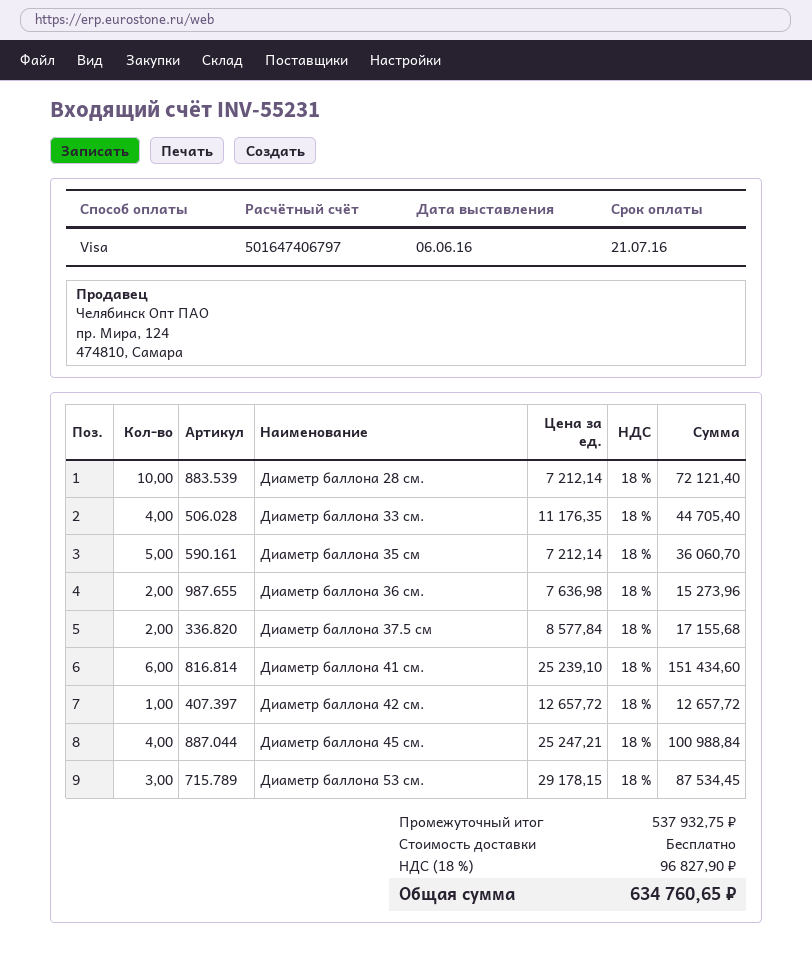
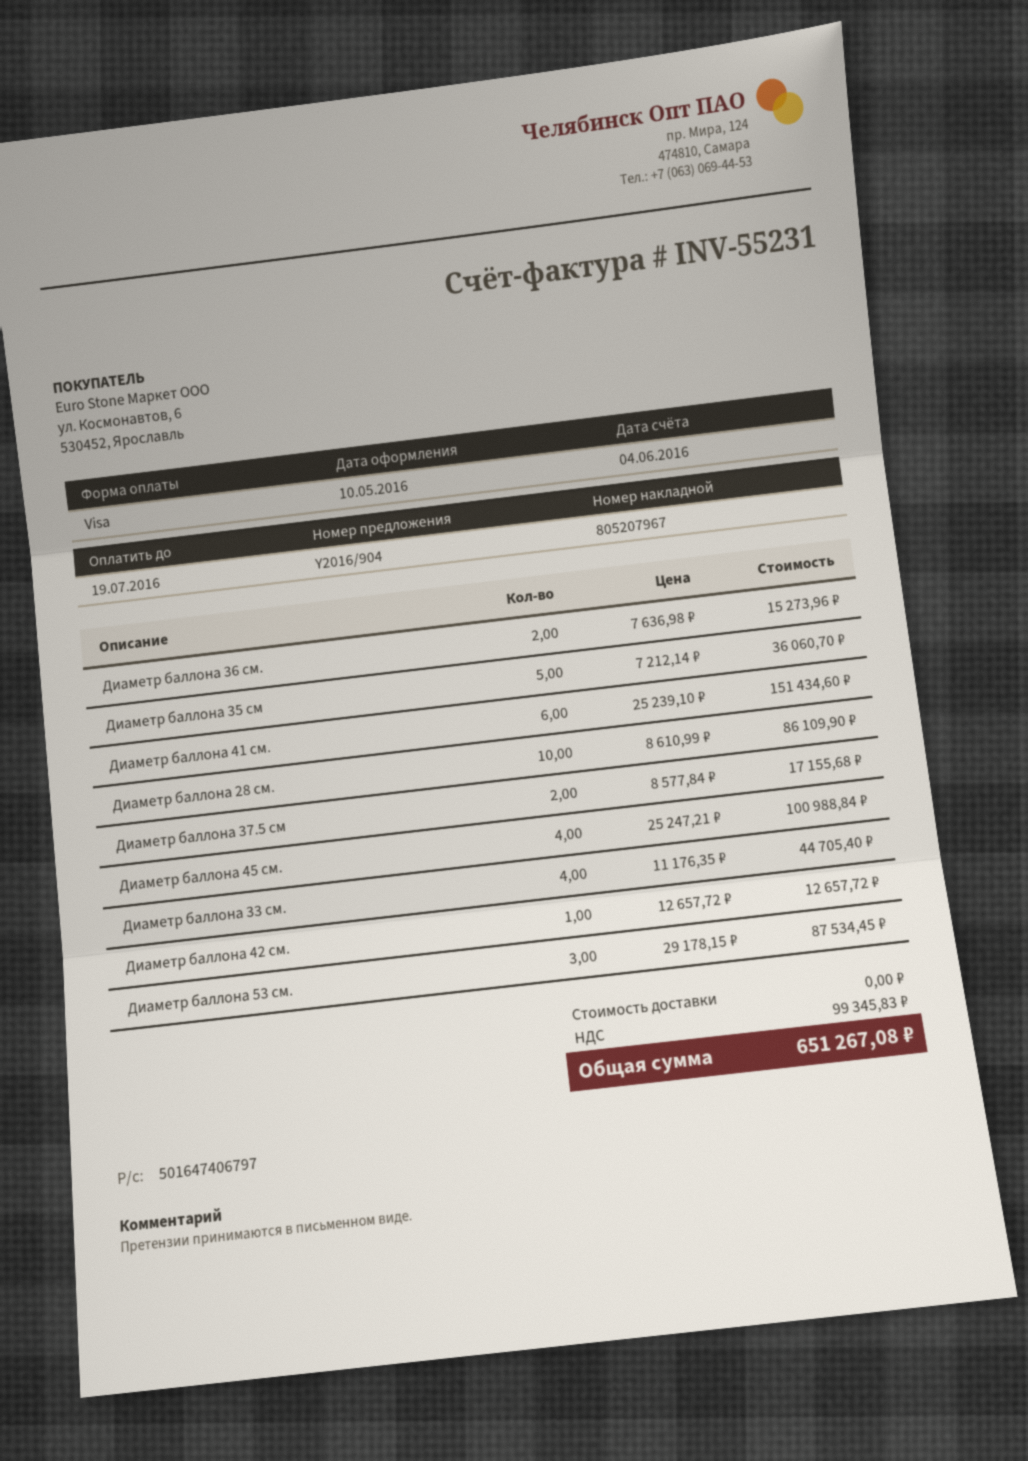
invoice date: 2016-06-06 -> 2016-06-04
due date: 2016-07-21 -> 2016-07-19
Диаметр баллона 28 см.: 10 x 7212.14 = 72121.40 -> 10 x 8610.99 = 86109.90
tax: 96827.90 -> 99345.83
total: 634760.65 -> 651267.08

